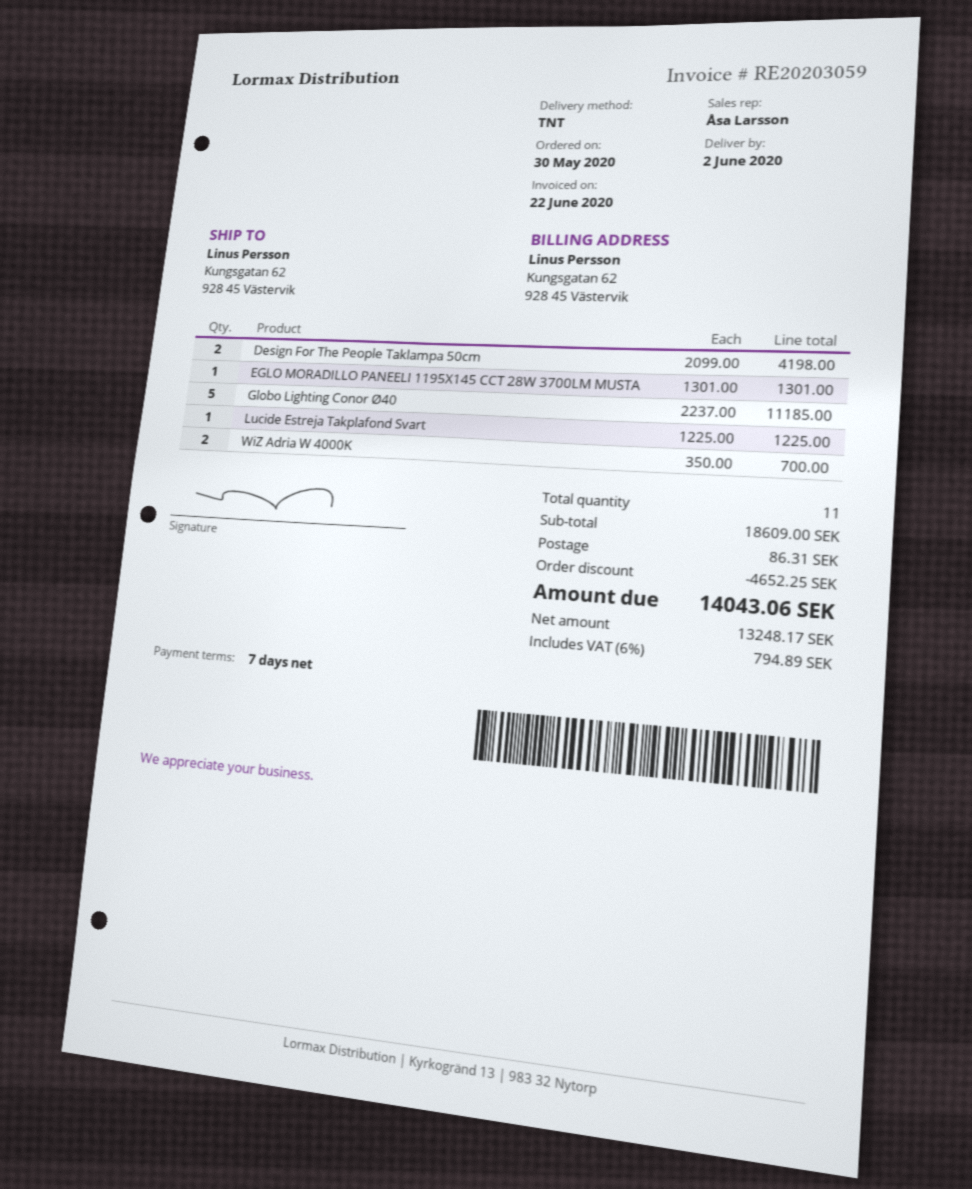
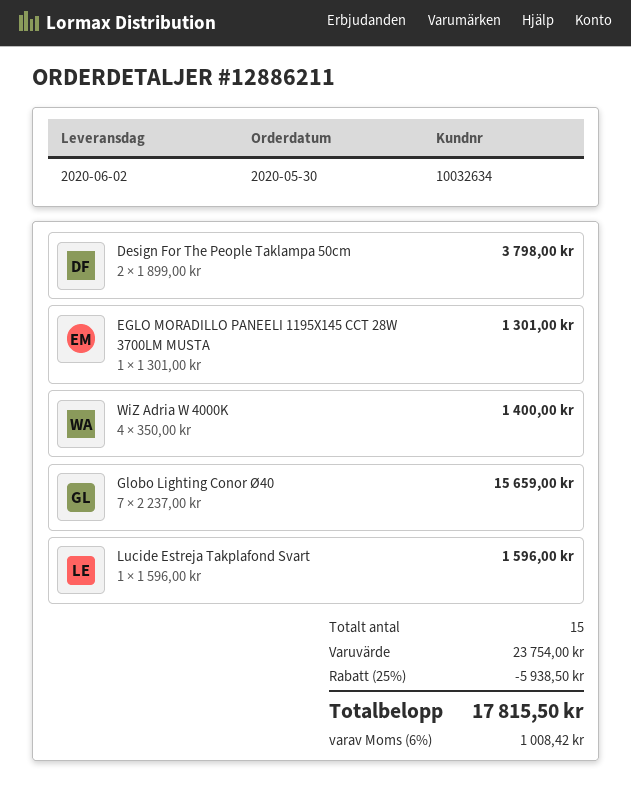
Design For The People Taklampa 50cm: 2 x 2099.00 = 4198.00 -> 2 x 1899.00 = 3798.00
Globo Lighting Conor Ø40: 5 x 2237.00 = 11185.00 -> 7 x 2237.00 = 15659.00
Lucide Estreja Takplafond Svart: 1 x 1225.00 = 1225.00 -> 1 x 1596.00 = 1596.00
WiZ Adria W 4000K: 2 x 350.00 = 700.00 -> 4 x 350.00 = 1400.00
total quantity: 11 -> 15
subtotal: 18609.00 -> 23754.00
discount: 4652.25 -> 5938.50
shipping: 86.31 -> none
tax: 6% = 794.89 -> 6% = 1008.42
total: 14043.06 -> 17815.50

